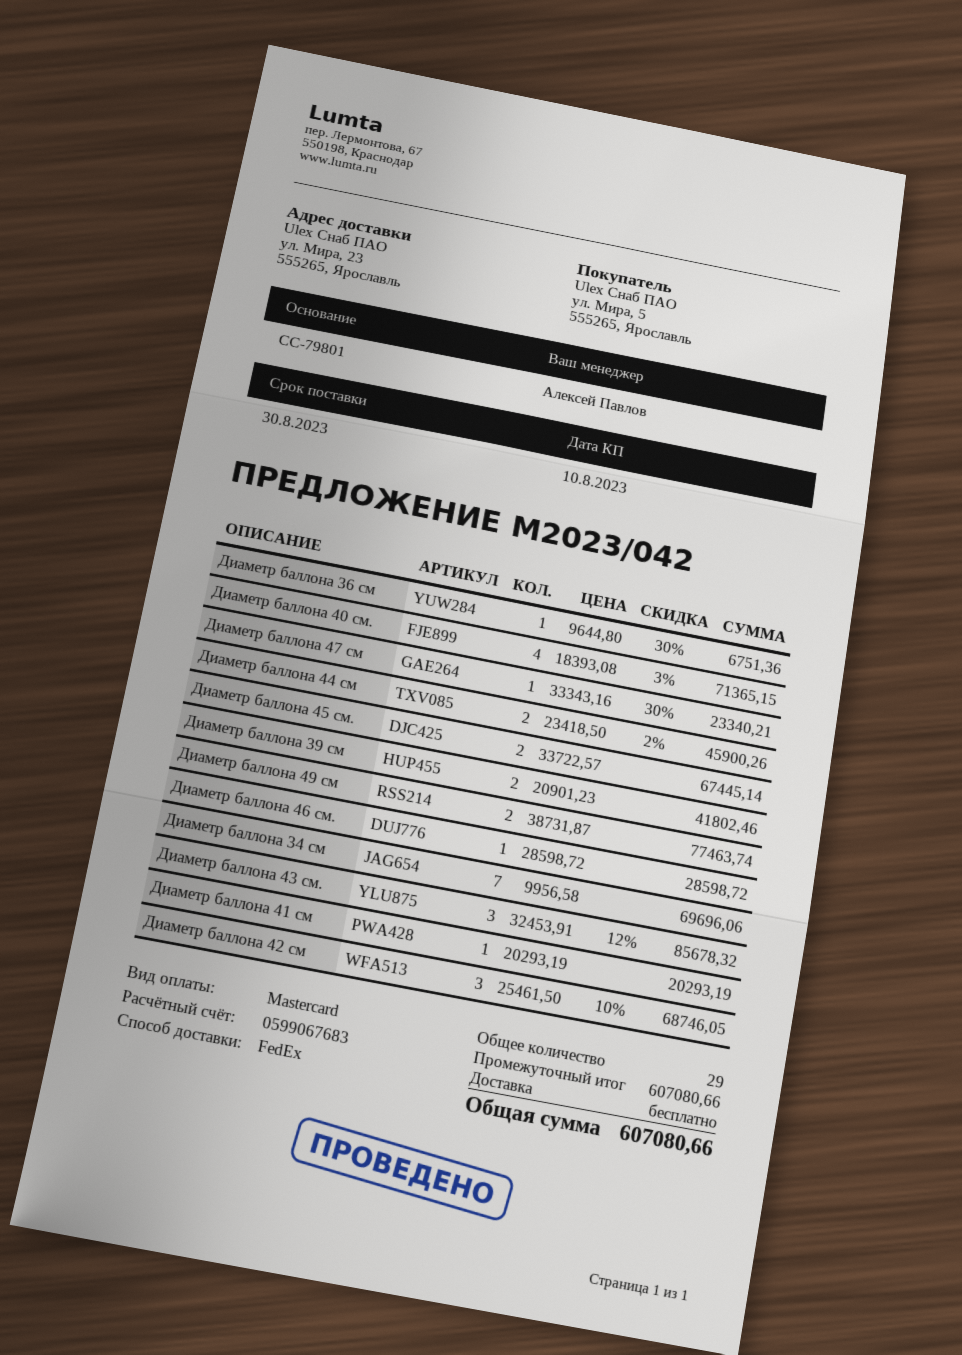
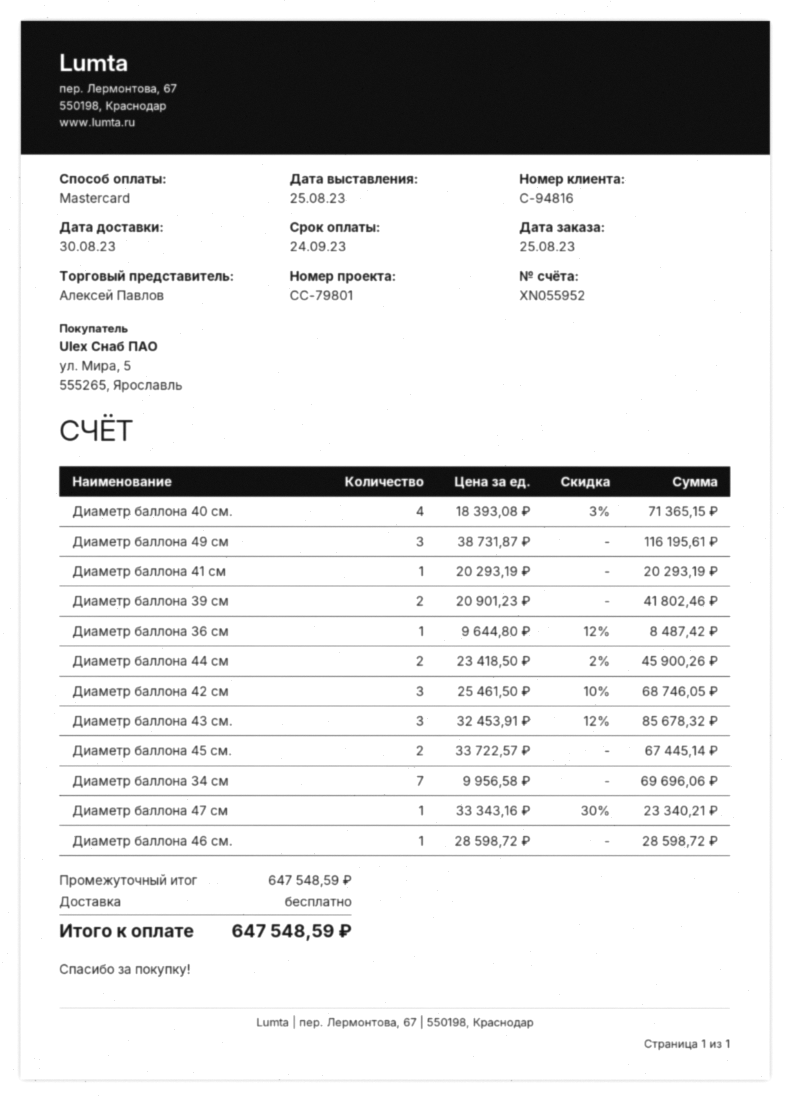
Диаметр баллона 36 см: 1 x 9644.80 - 30% = 6751.36 -> 1 x 9644.80 - 12% = 8487.42
Диаметр баллона 49 см: 2 x 38731.87 = 77463.74 -> 3 x 38731.87 = 116195.61
subtotal: 607080.66 -> 647548.59
total: 607080.66 -> 647548.59

